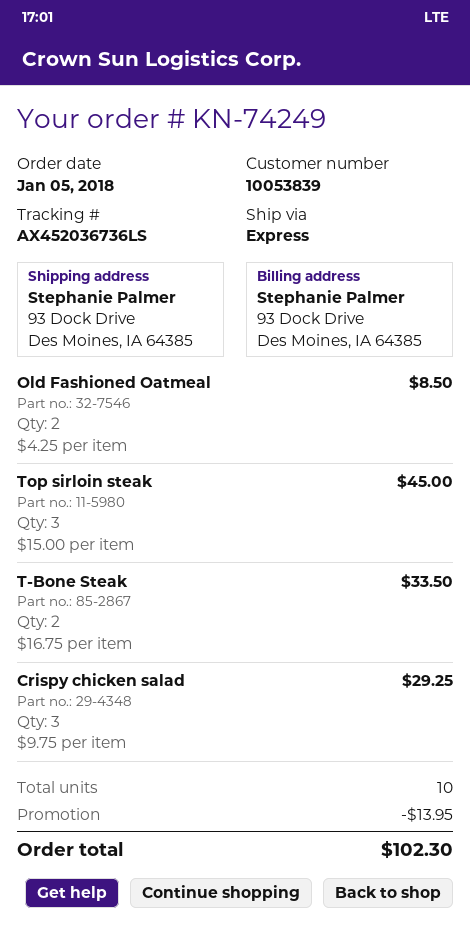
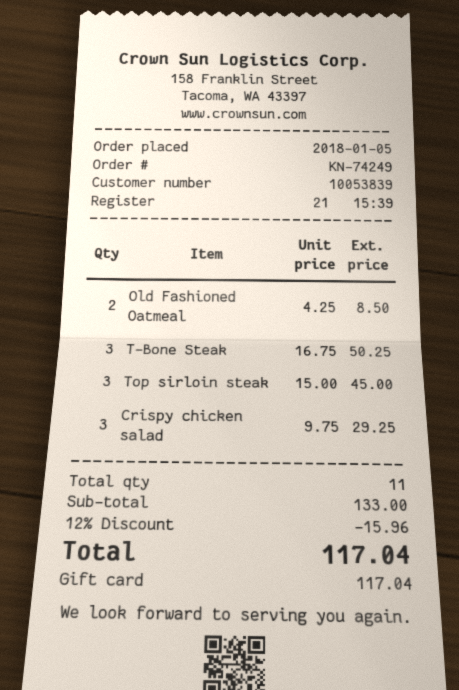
T-Bone Steak: 2 x 16.75 = 33.50 -> 3 x 16.75 = 50.25
total quantity: 10 -> 11
discount: 13.95 -> 15.96
total: 102.30 -> 117.04

